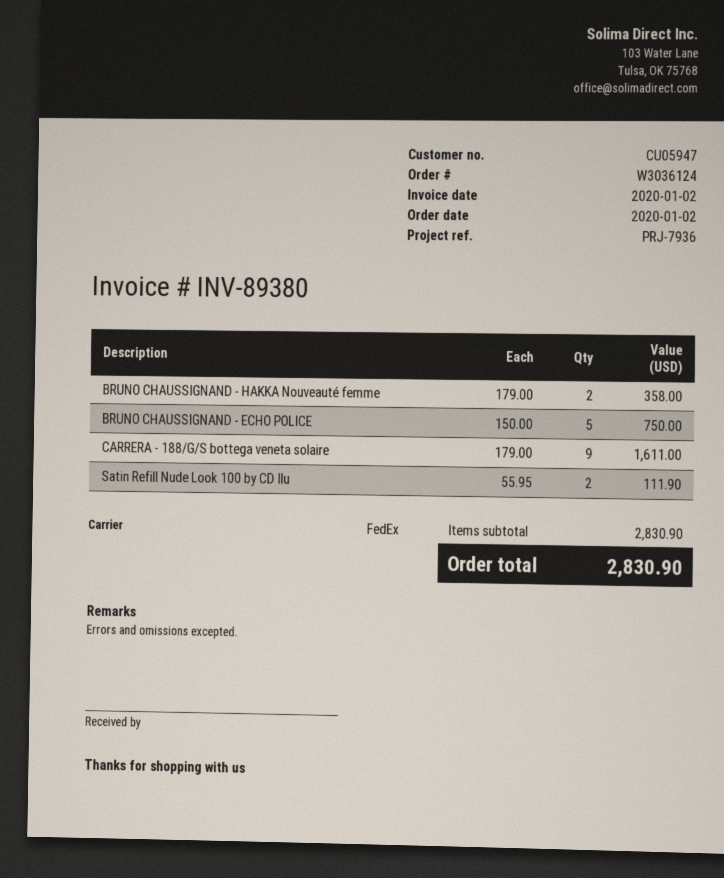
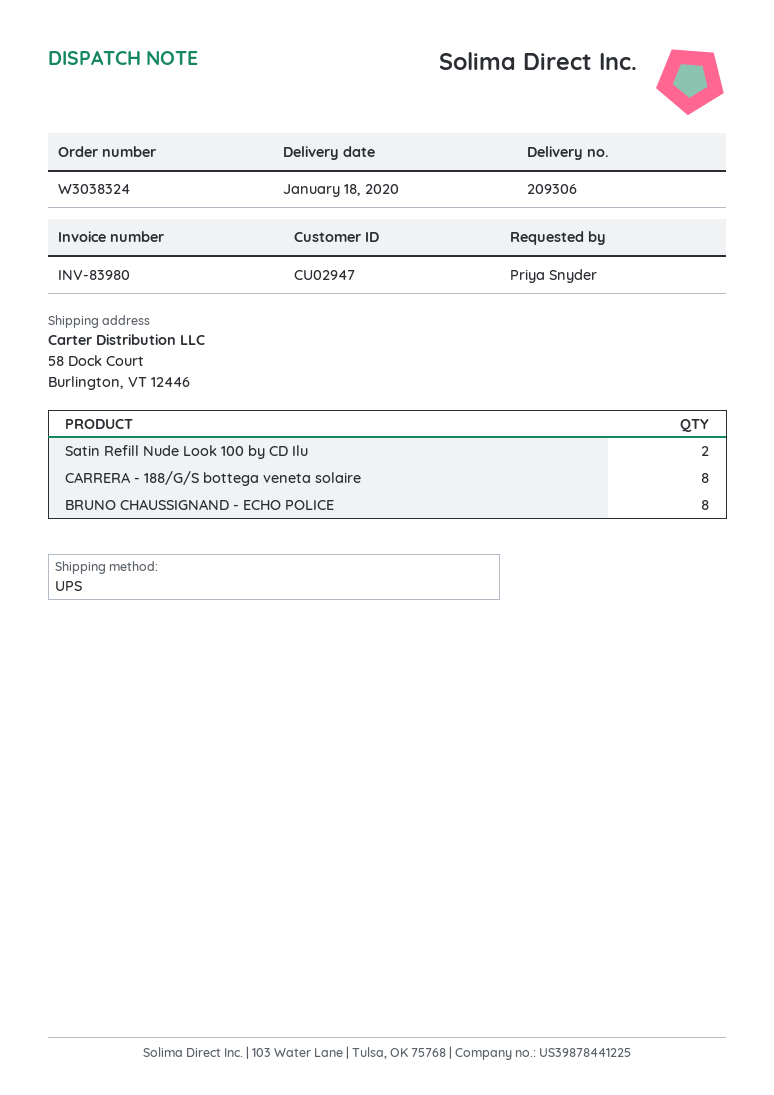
order number: W3036124 -> W3038324
invoice number: INV-89380 -> INV-83980
customer number: CU05947 -> CU02947
shipping method: FedEx -> UPS
BRUNO CHAUSSIGNAND - HAKKA Nouveauté femme: 2 -> none
BRUNO CHAUSSIGNAND - ECHO POLICE: 5 -> 8
CARRERA - 188/G/S bottega veneta solaire: 9 -> 8

